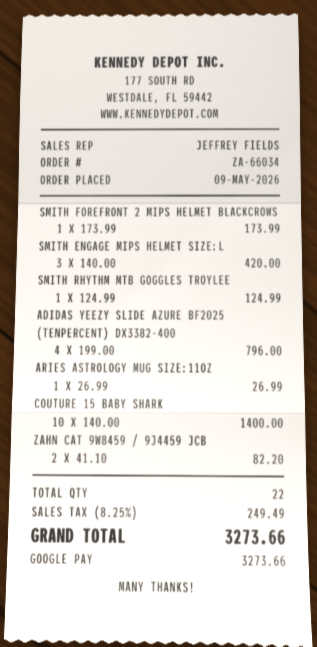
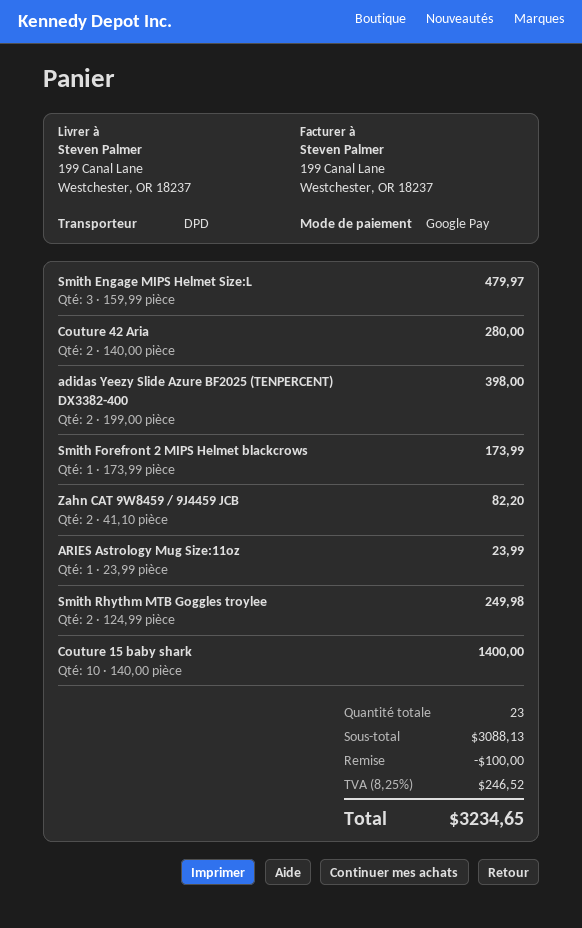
SMITH ENGAGE MIPS HELMET SIZE:L: 3 x 140.00 = 420.00 -> 3 x 159.99 = 479.97
SMITH RHYTHM MTB GOGGLES TROYLEE: 1 x 124.99 = 124.99 -> 2 x 124.99 = 249.98
ADIDAS YEEZY SLIDE AZURE BF2025 (TENPERCENT) DX3382-400: 4 x 199.00 = 796.00 -> 2 x 199.00 = 398.00
ARIES ASTROLOGY MUG SIZE:11OZ: 1 x 26.99 = 26.99 -> 1 x 23.99 = 23.99
Couture 42 Aria: none -> 2 x 140.00 = 280.00
total quantity: 22 -> 23
discount: none -> 100.00
tax: 8.25% = 249.49 -> 8.25% = 246.52
total: 3273.66 -> 3234.65

